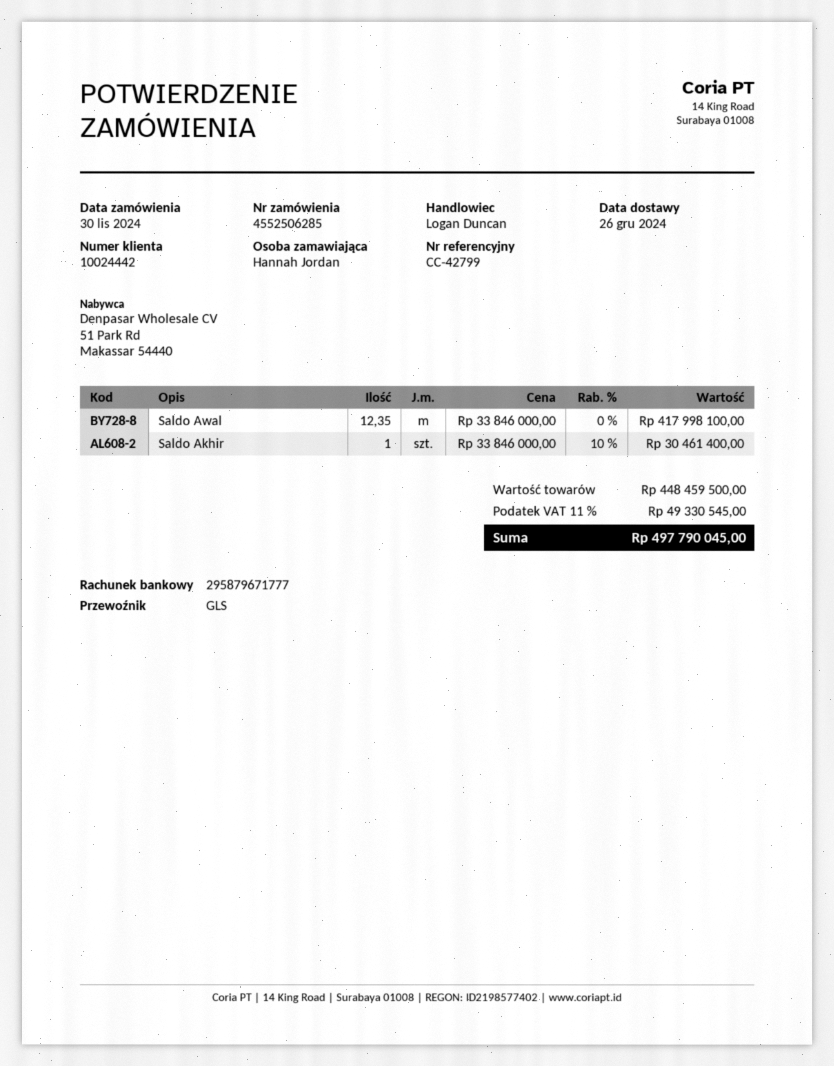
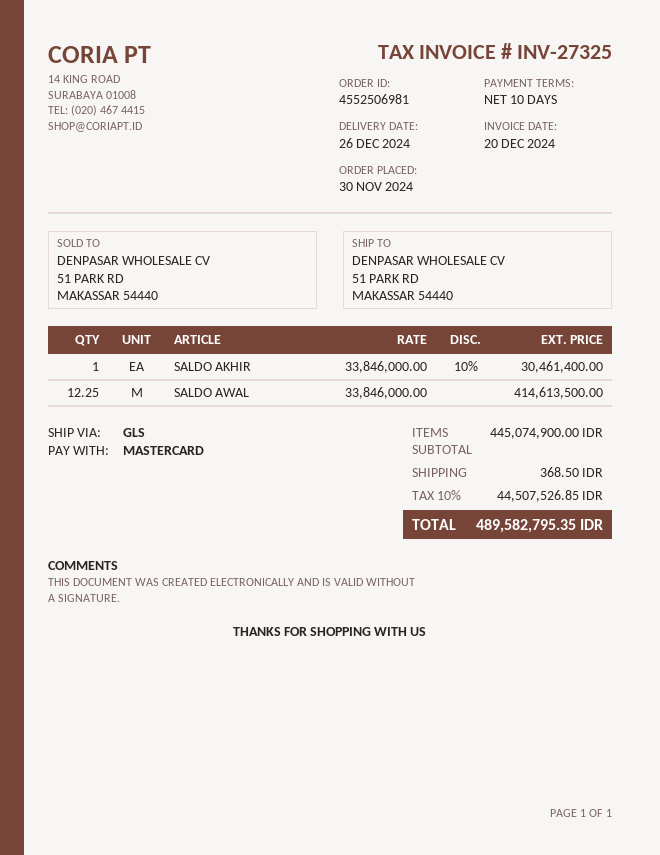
order number: 4552506285 -> 4552506981
Saldo Awal: 12.35 x 33846000.00 = 417998100.00 -> 12.25 x 33846000.00 = 414613500.00
subtotal: 448459500.00 -> 445074900.00
shipping: none -> 368.50
tax: 11% = 49330545.00 -> 10% = 44507526.85
total: 497790045.00 -> 489582795.35

